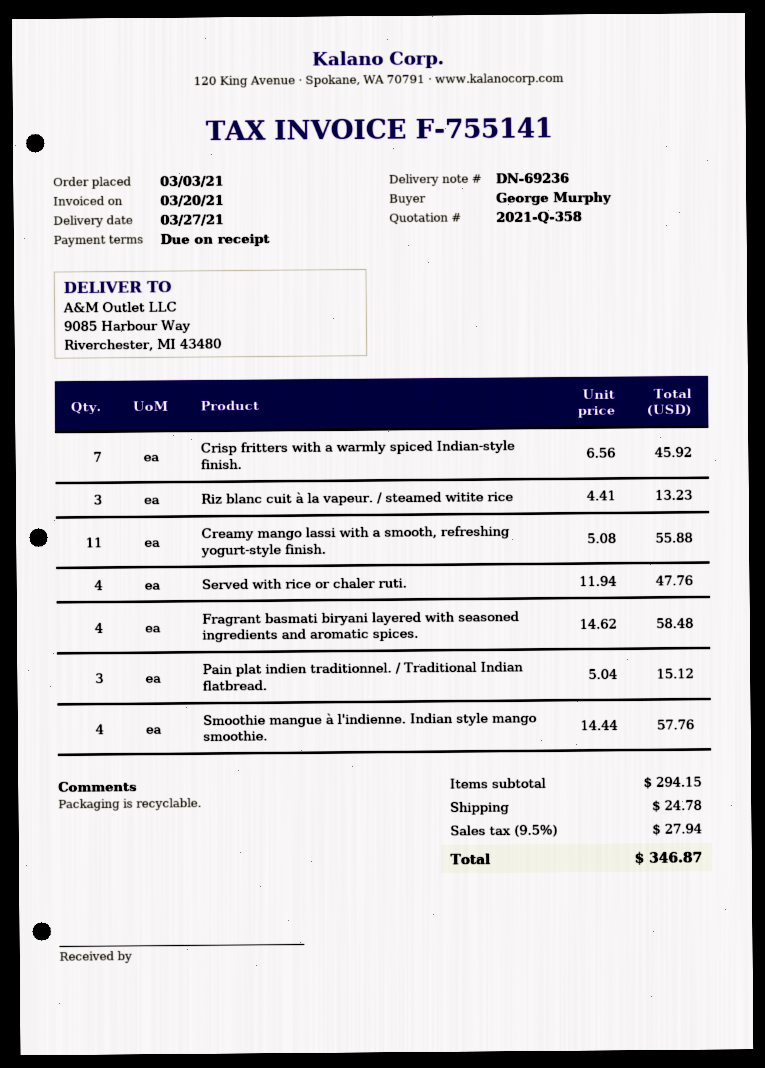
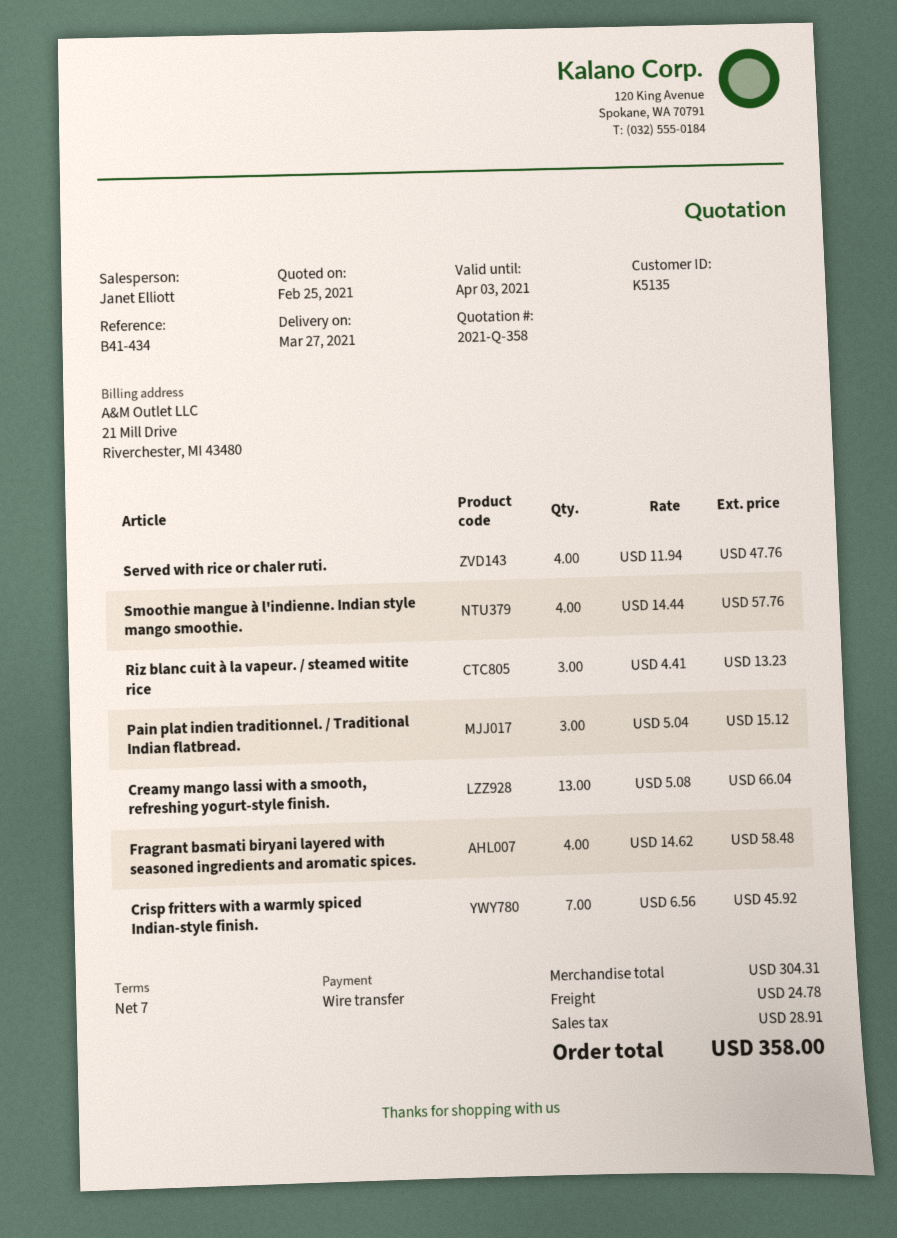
payment terms: on receipt -> 7 days
Creamy mango lassi with a smooth, refreshing yogurt-style finish.: 11 x 5.08 = 55.88 -> 13 x 5.08 = 66.04
subtotal: 294.15 -> 304.31
tax: 27.94 -> 28.91
total: 346.87 -> 358.00

